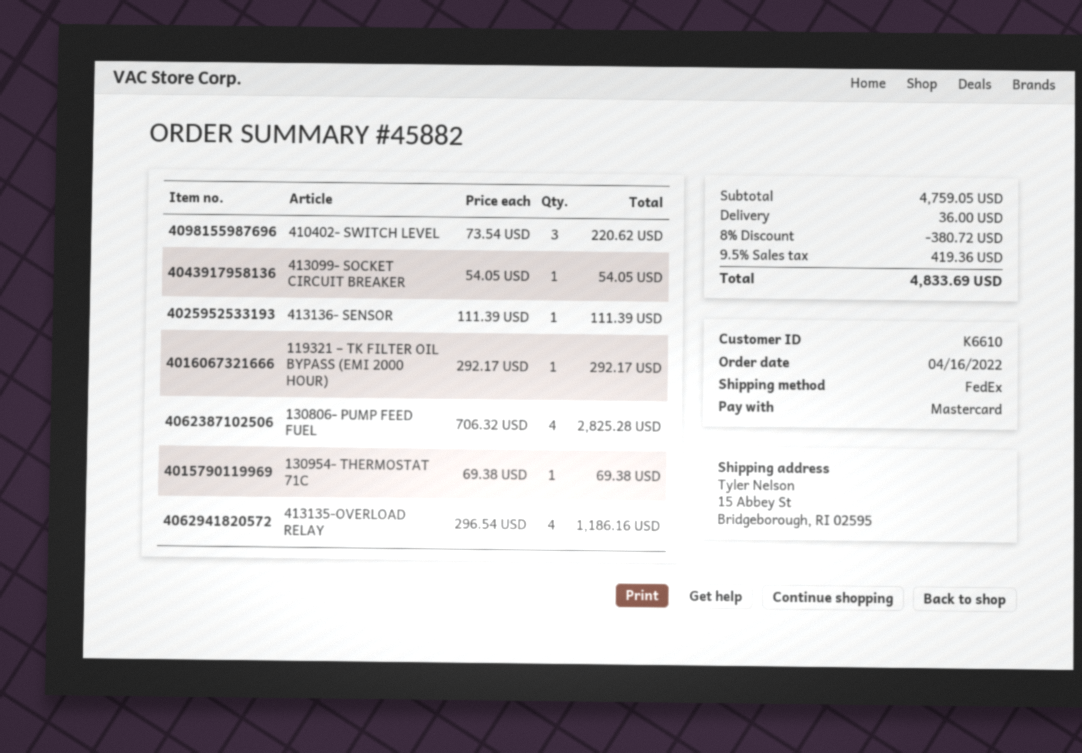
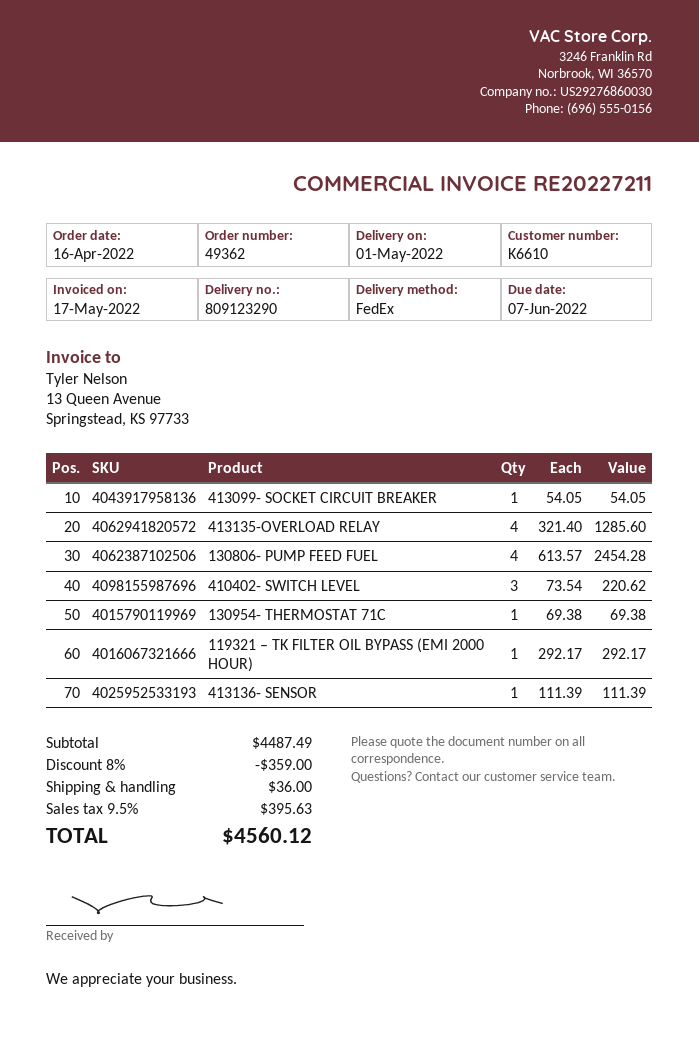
order number: 45882 -> 49362
130806- PUMP FEED FUEL: 4 x 706.32 = 2825.28 -> 4 x 613.57 = 2454.28
413135-OVERLOAD RELAY: 4 x 296.54 = 1186.16 -> 4 x 321.40 = 1285.60
subtotal: 4759.05 -> 4487.49
discount: 8% = 380.72 -> 8% = 359.00
tax: 9.5% = 419.36 -> 9.5% = 395.63
total: 4833.69 -> 4560.12

